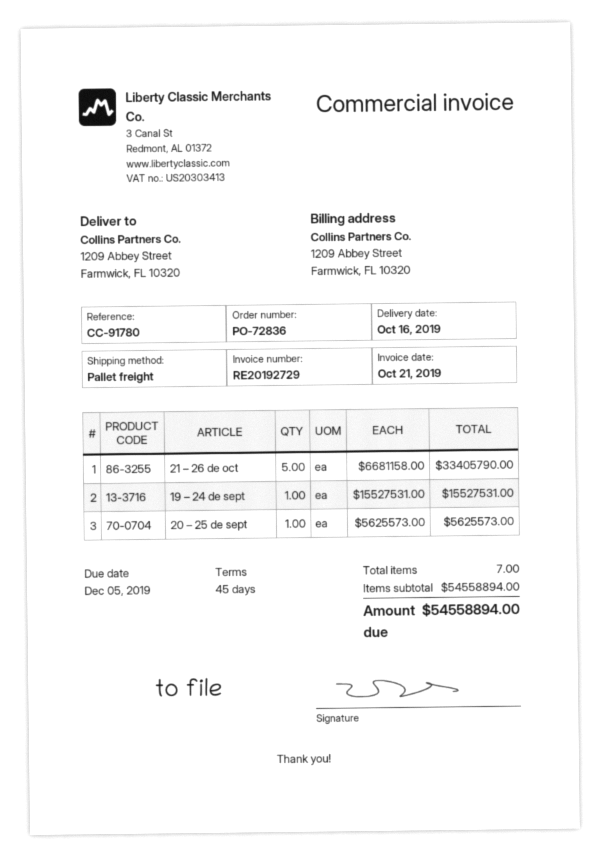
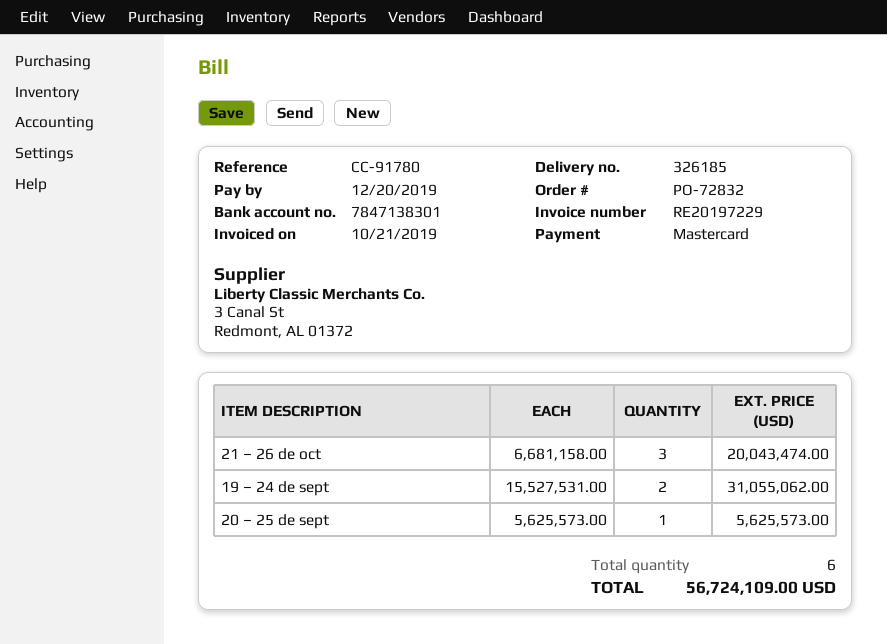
order number: PO-72836 -> PO-72832
invoice number: RE20192729 -> RE20197229
due date: 2019-12-05 -> 2019-12-20
21 – 26 de oct: 5 x 6681158.00 = 33405790.00 -> 3 x 6681158.00 = 20043474.00
19 – 24 de sept: 1 x 15527531.00 = 15527531.00 -> 2 x 15527531.00 = 31055062.00
total quantity: 7 -> 6
total: 54558894.00 -> 56724109.00

